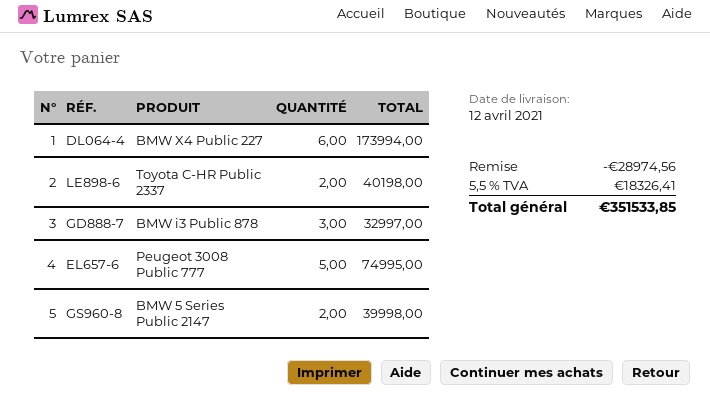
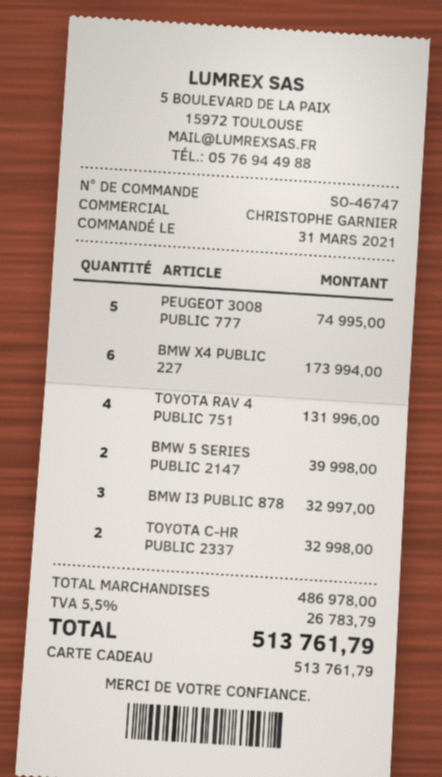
Toyota C-HR Public 2337: 2 for 40198.00 -> 2 for 32998.00
TOYOTA RAV 4 PUBLIC 751: none -> 4 for 131996.00
discount: 28974.56 -> none
tax: 5.5% = 18326.41 -> 5.5% = 26783.79
total: 351533.85 -> 513761.79

